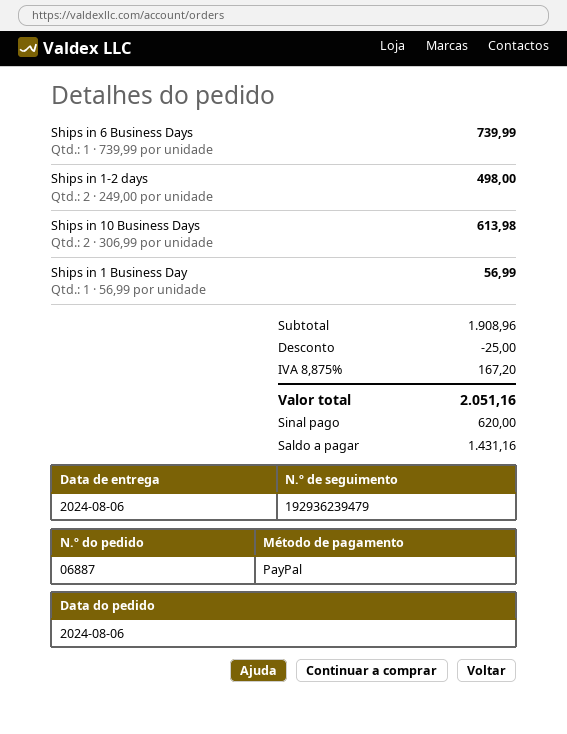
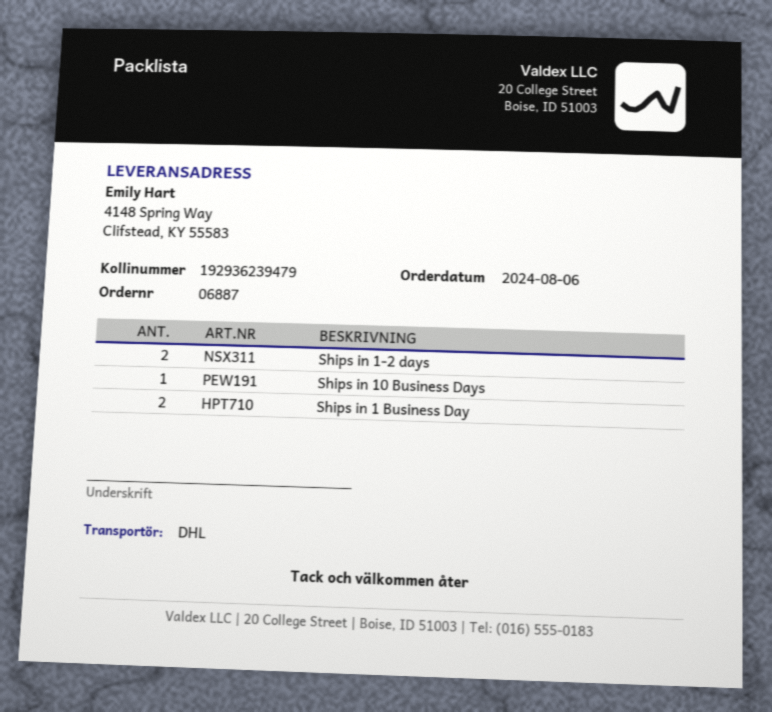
Ships in 6 Business Days: 1 -> none
Ships in 10 Business Days: 2 -> 1
Ships in 1 Business Day: 1 -> 2

